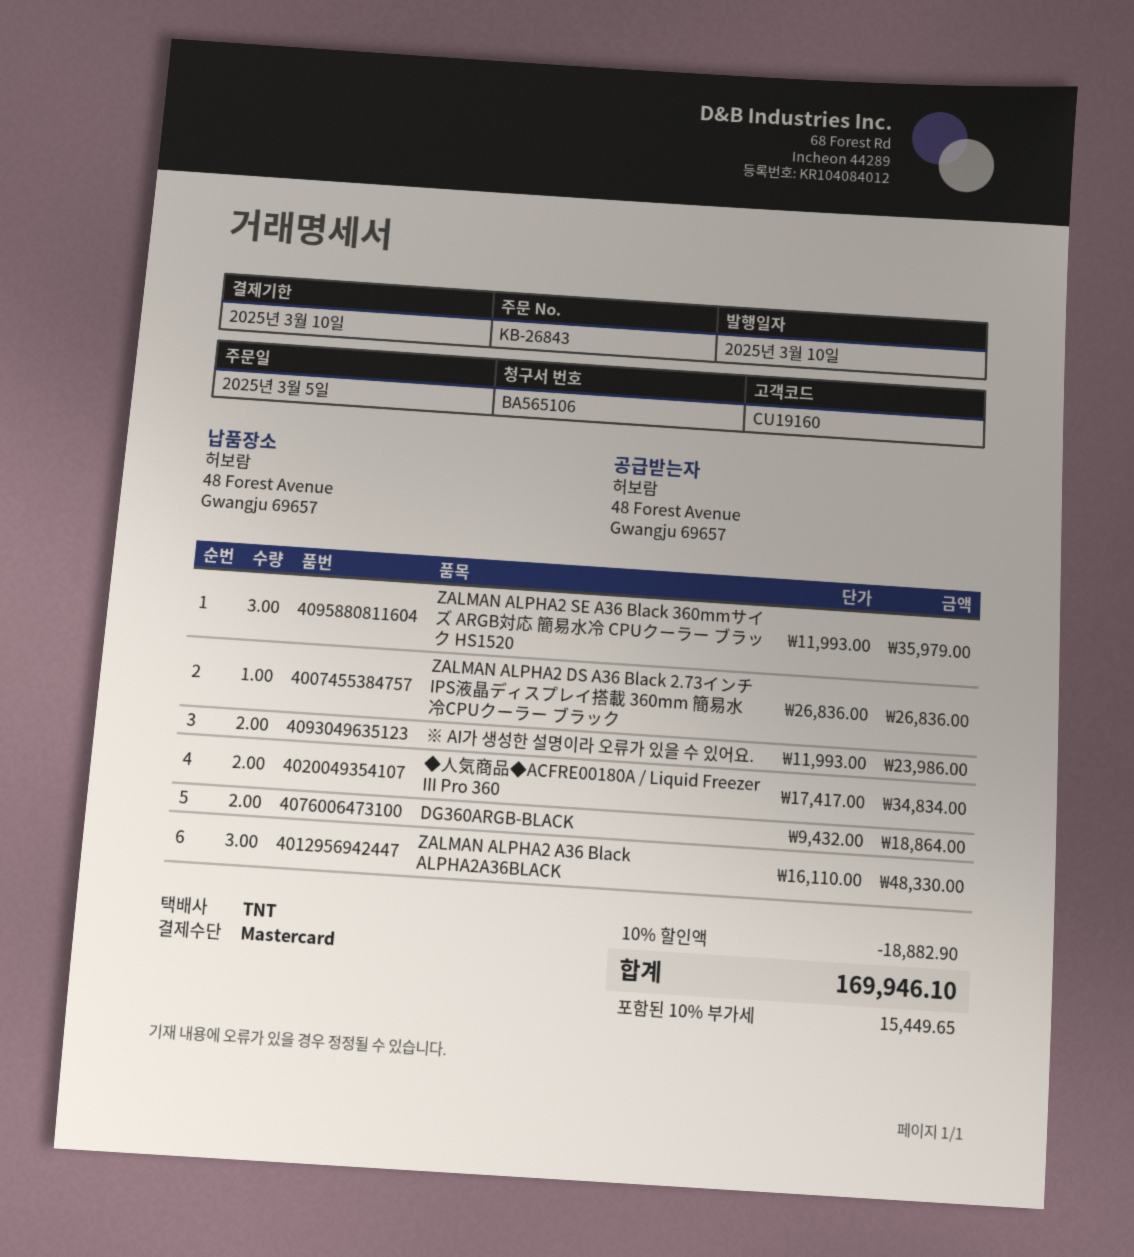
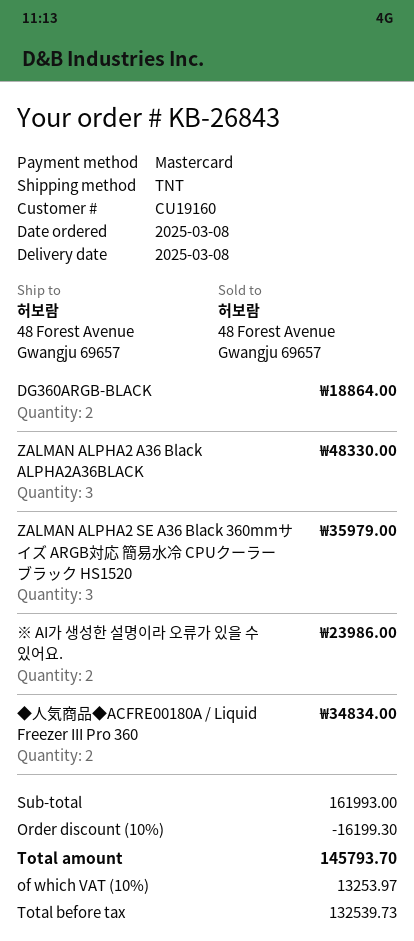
order date: 2025-03-05 -> 2025-03-08
ZALMAN ALPHA2 DS A36 Black 2.73インチ IPS液晶ディスプレイ搭載 360mm 簡易水冷CPUクーラー ブラック: 1 for 26836.00 -> none
discount: 10% = 18882.90 -> 10% = 16199.30
tax: 10% = 15449.65 -> 10% = 13253.97
total: 169946.10 -> 145793.70

